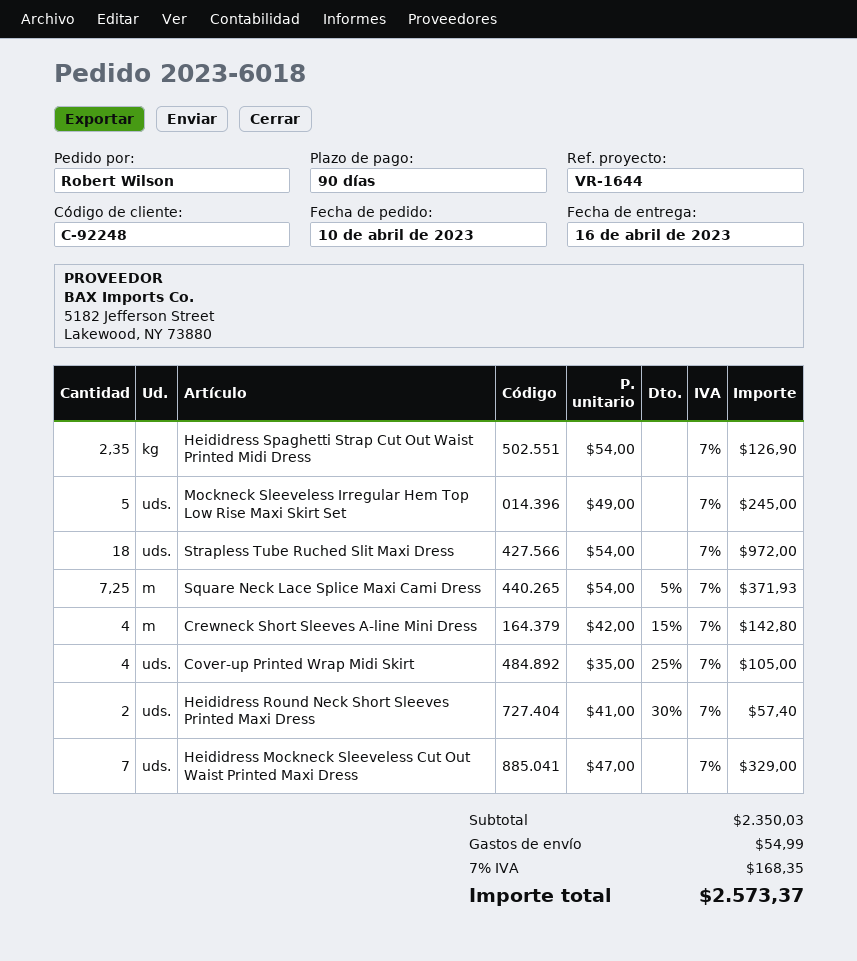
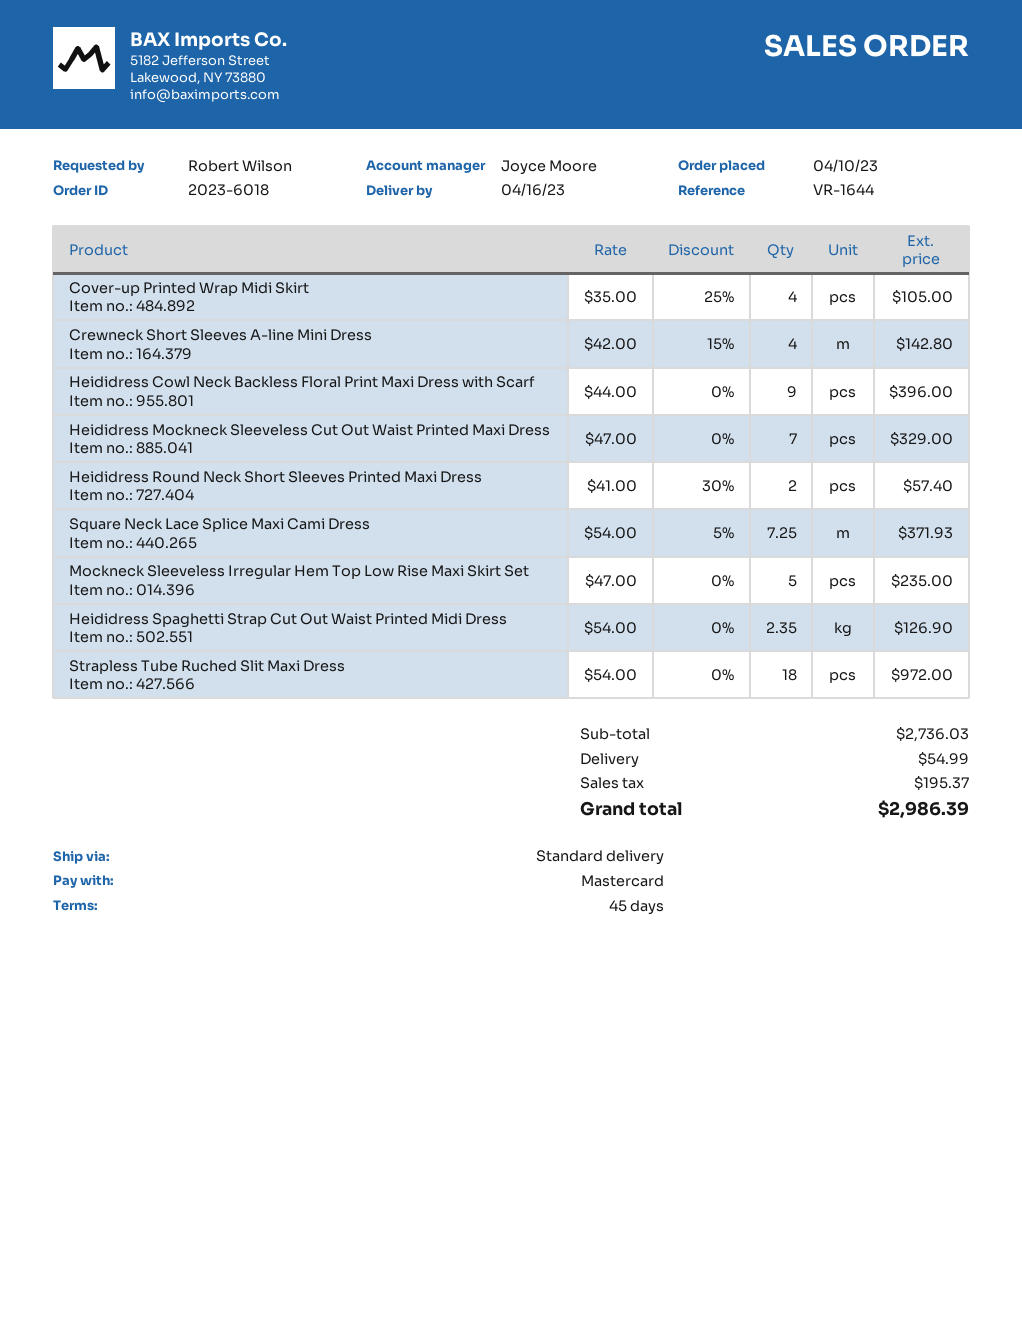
payment terms: 90 days -> 45 days
Mockneck Sleeveless Irregular Hem Top Low Rise Maxi Skirt Set: 5 x 49.00 = 245.00 -> 5 x 47.00 = 235.00
Heididress Cowl Neck Backless Floral Print Maxi Dress with Scarf: none -> 9 x 44.00 = 396.00
subtotal: 2350.03 -> 2736.03
tax: 168.35 -> 195.37
total: 2573.37 -> 2986.39

